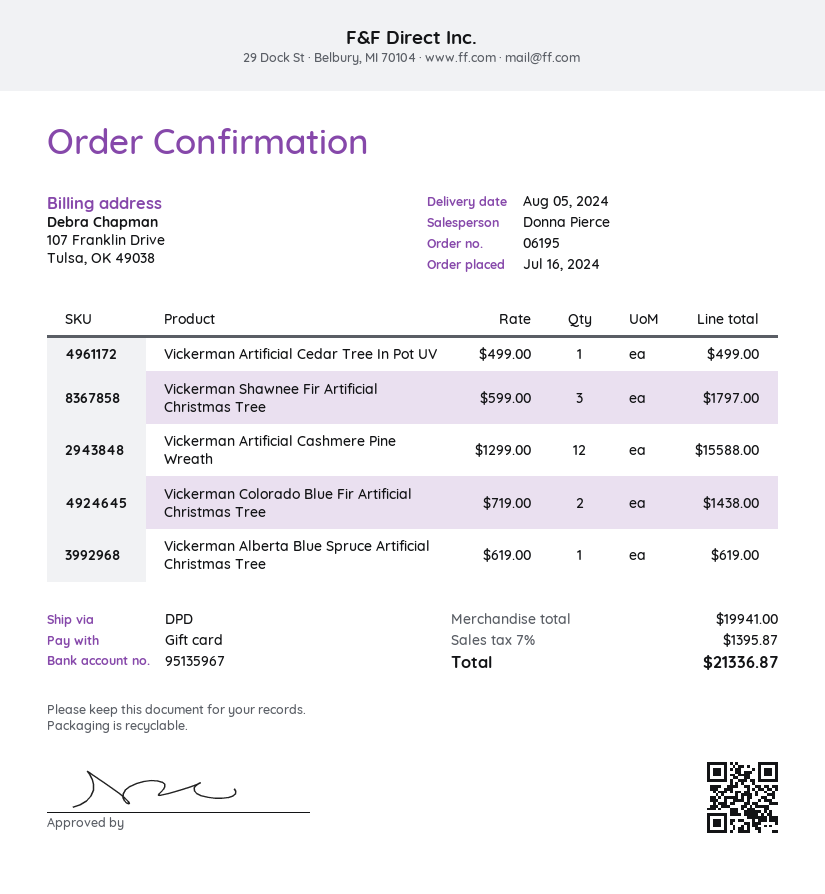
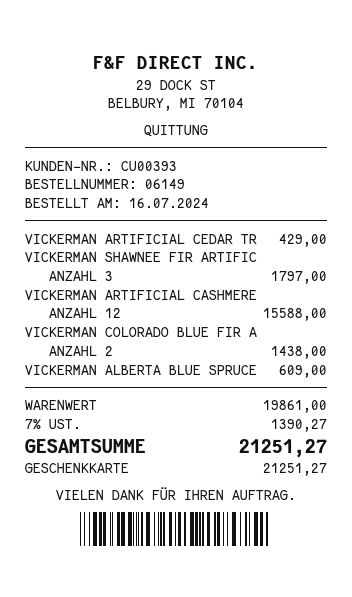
order number: 06195 -> 06149
Vickerman Artificial Cedar Tree In Pot UV: 1 for 499.00 -> 1 for 429.00
Vickerman Alberta Blue Spruce Artificial Christmas Tree: 1 for 619.00 -> 1 for 609.00
subtotal: 19941.00 -> 19861.00
tax: 7% = 1395.87 -> 7% = 1390.27
total: 21336.87 -> 21251.27

